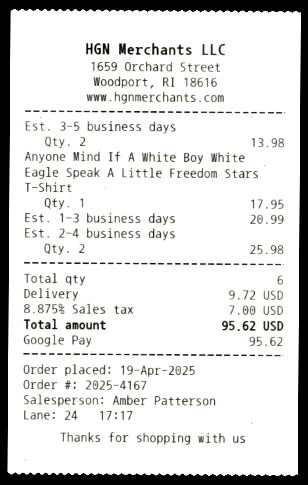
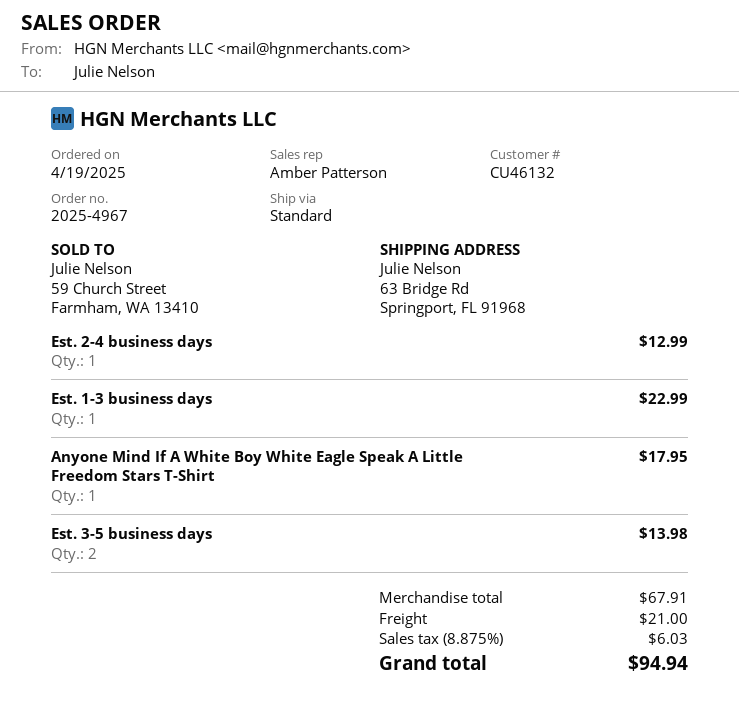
order number: 2025-4167 -> 2025-4967
Est. 1-3 business days: 1 for 20.99 -> 1 for 22.99
Est. 2-4 business days: 2 for 25.98 -> 1 for 12.99
shipping: 9.72 -> 21.00
tax: 8.875% = 7.00 -> 8.875% = 6.03
total: 95.62 -> 94.94

